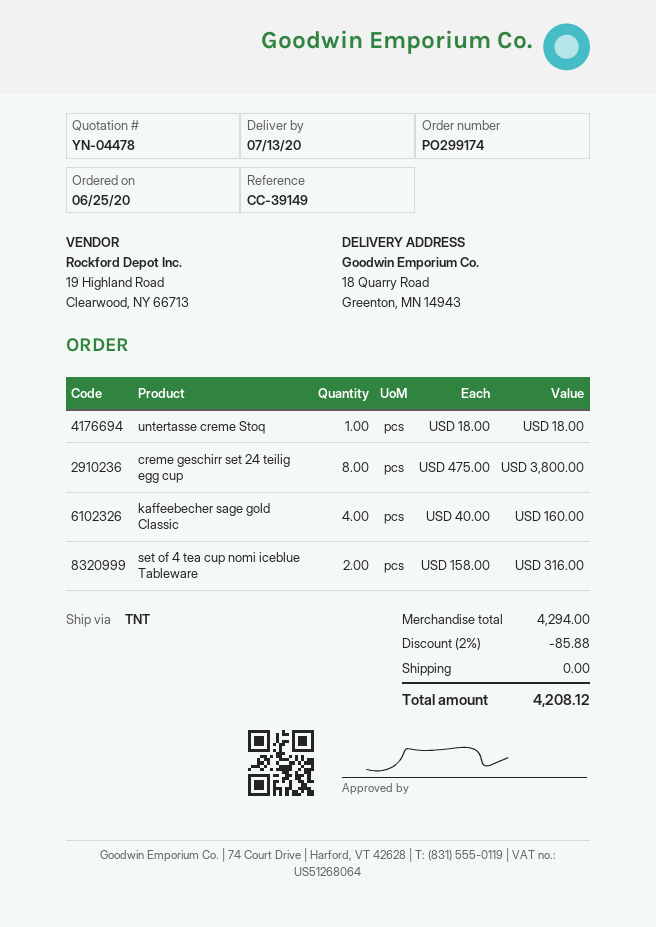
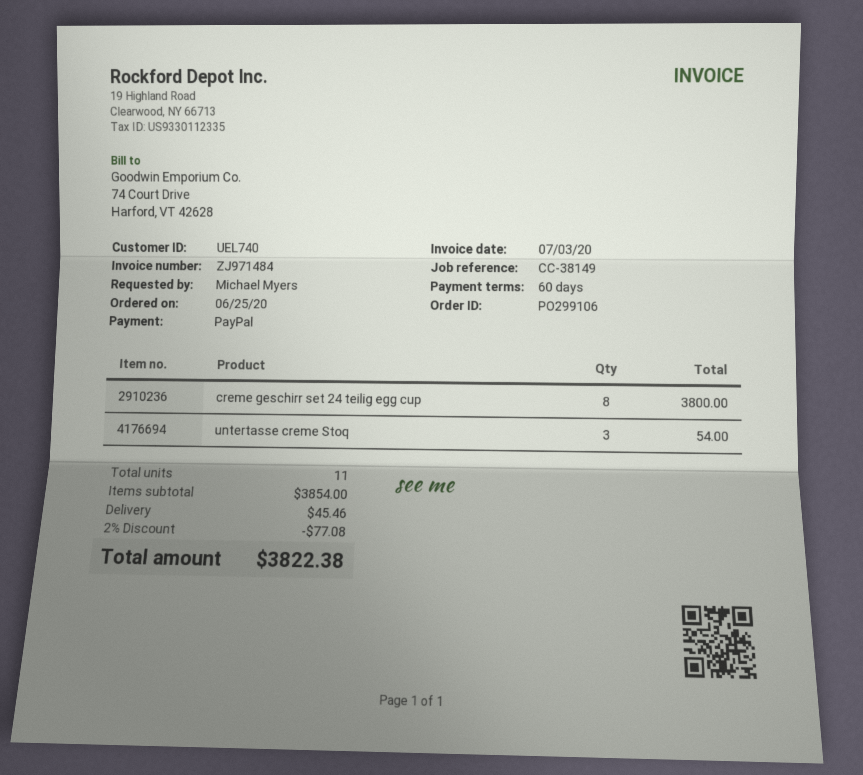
order number: PO299174 -> PO299106
reference: CC-39149 -> CC-38149
untertasse creme Stoq: 1 for 18.00 -> 3 for 54.00
kaffeebecher sage gold Classic: 4 for 160.00 -> none
set of 4 tea cup nomi iceblue Tableware: 2 for 316.00 -> none
subtotal: 4294.00 -> 3854.00
discount: 2% = 85.88 -> 2% = 77.08
shipping: 0.00 -> 45.46
total: 4208.12 -> 3822.38

